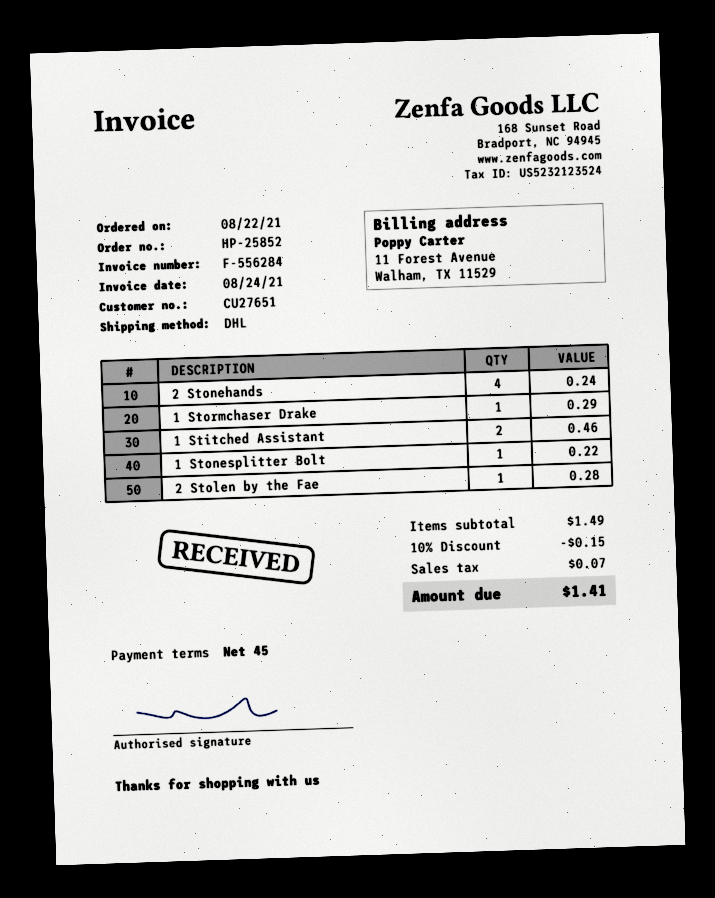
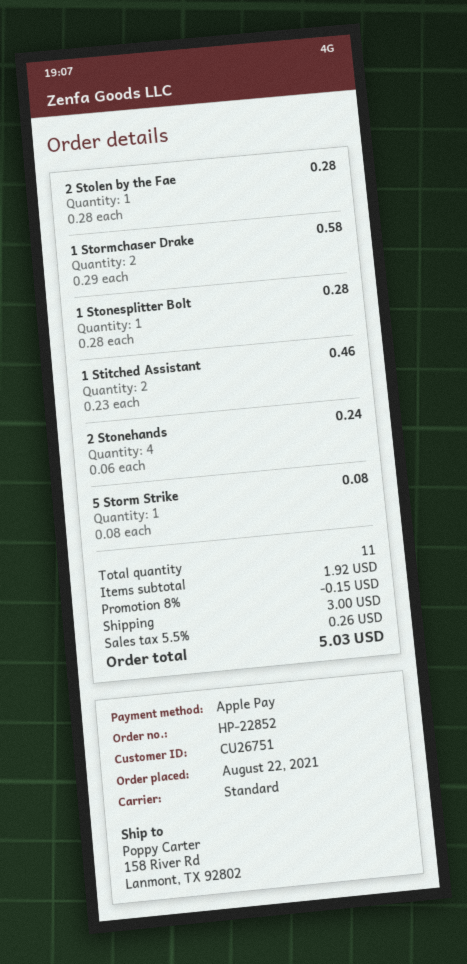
order number: HP-25852 -> HP-22852
customer number: CU27651 -> CU26751
shipping method: DHL -> standard
1 Stormchaser Drake: 1 for 0.29 -> 2 for 0.58
1 Stonesplitter Bolt: 1 for 0.22 -> 1 for 0.28
5 Storm Strike: none -> 1 for 0.08
subtotal: 1.49 -> 1.92
discount: 10% = 0.15 -> 8% = 0.15
shipping: none -> 3.00
tax: 0.07 -> 0.26
total: 1.41 -> 5.03

